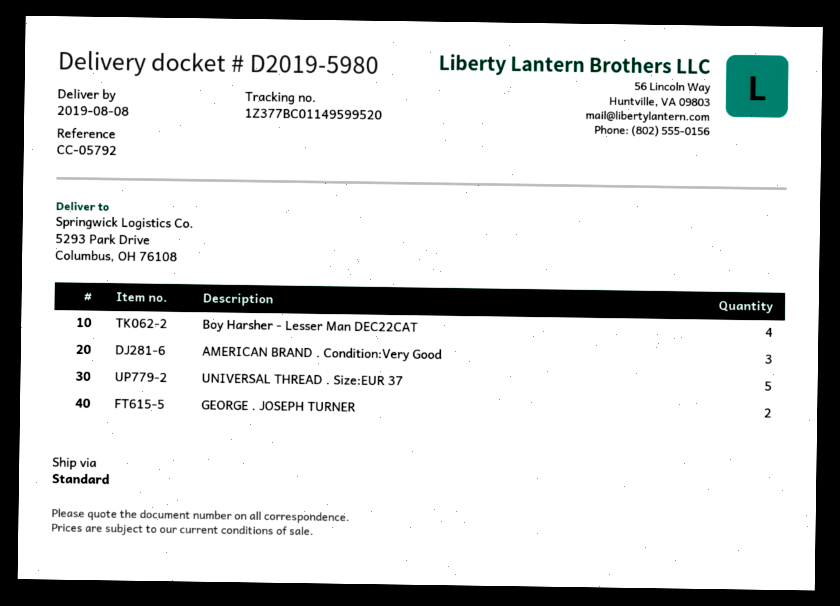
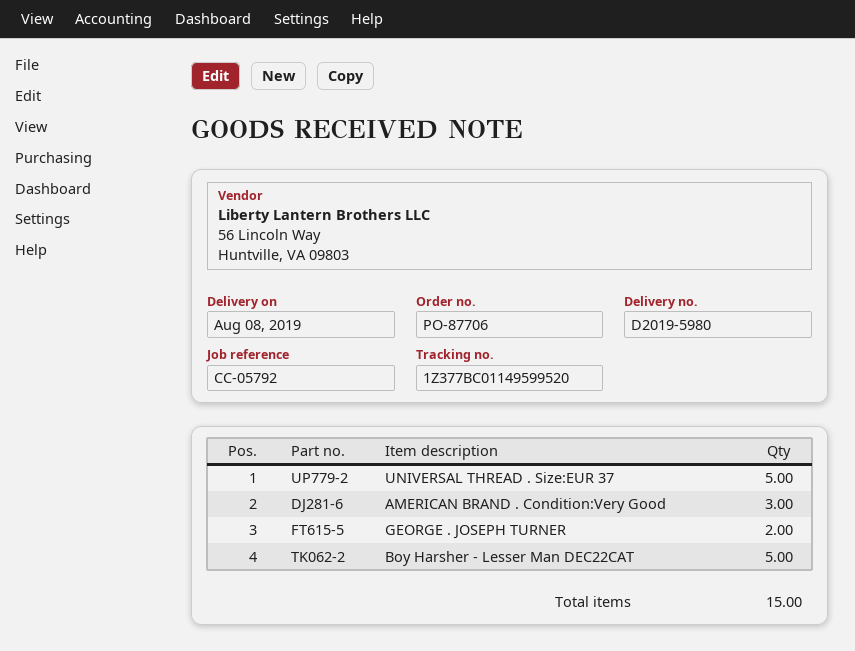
Boy Harsher - Lesser Man DEC22CAT: 4 -> 5

